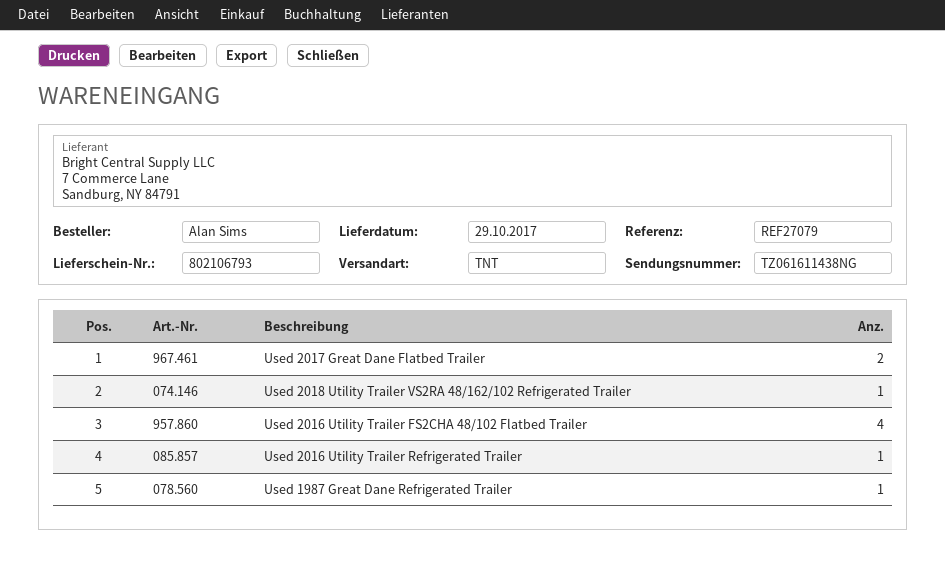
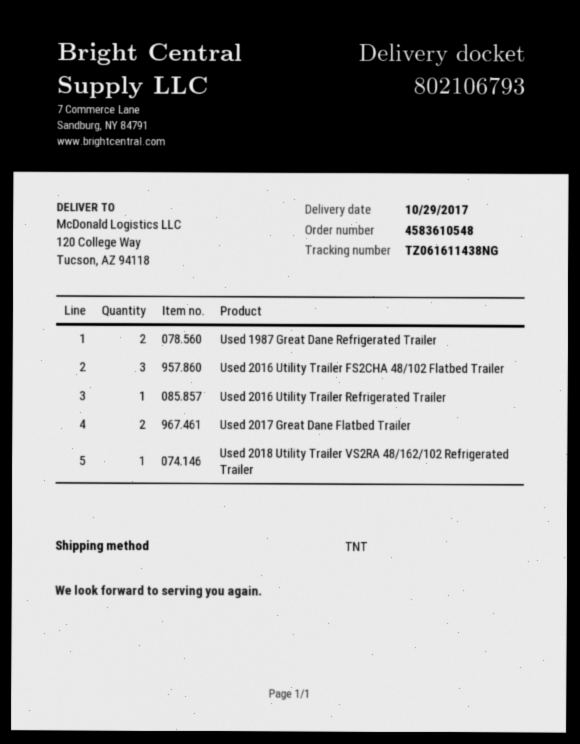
Used 2016 Utility Trailer FS2CHA 48/102 Flatbed Trailer: 4 -> 3
Used 1987 Great Dane Refrigerated Trailer: 1 -> 2

